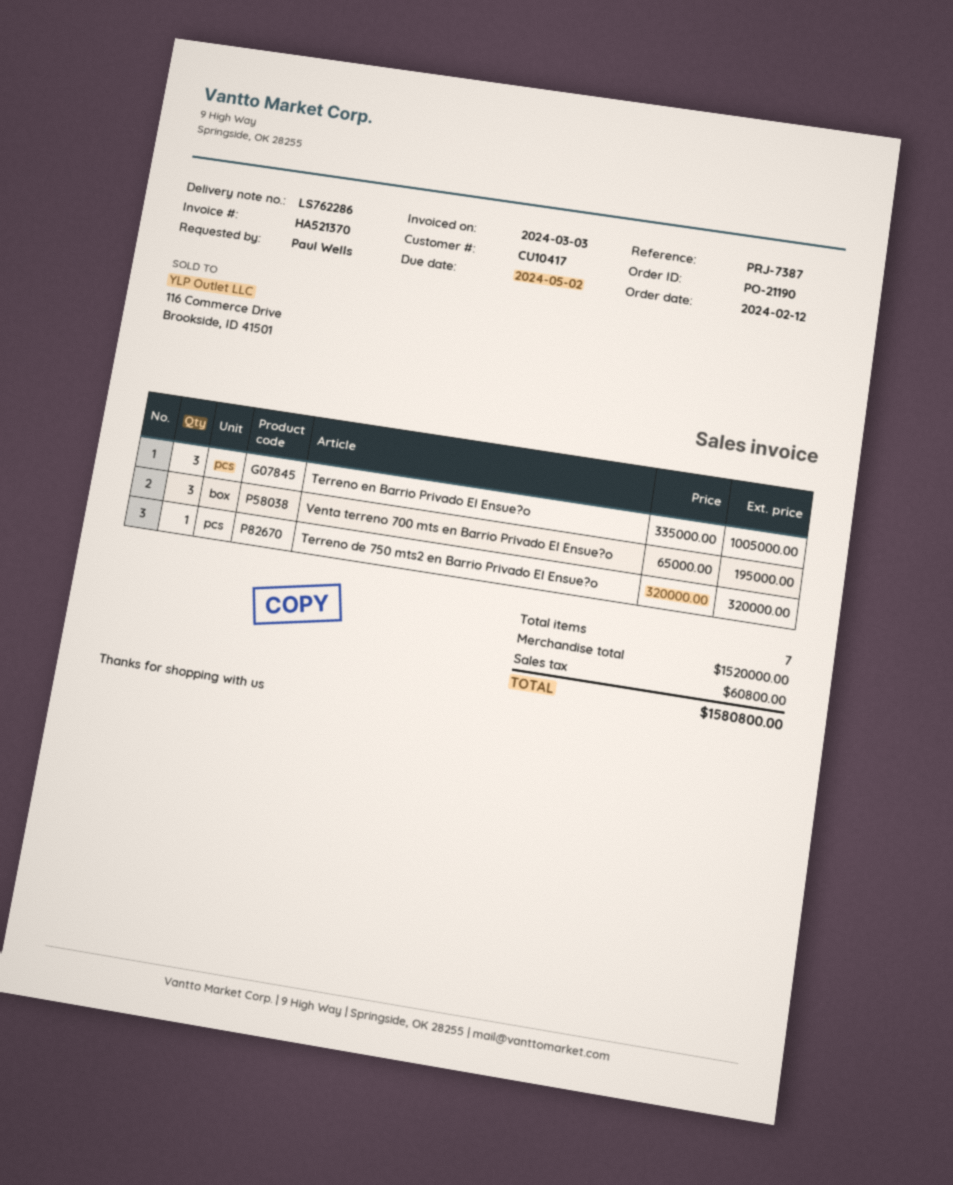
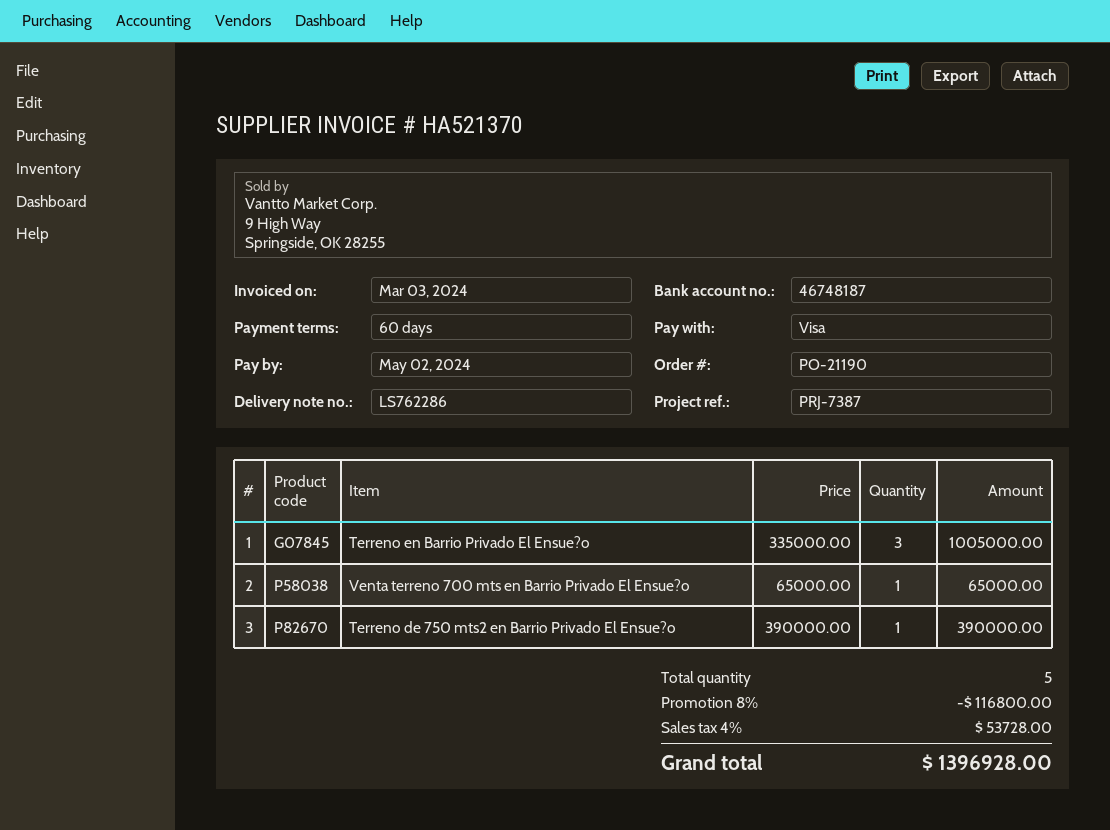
Venta terreno 700 mts en Barrio Privado El Ensue?o: 3 x 65000.00 = 195000.00 -> 1 x 65000.00 = 65000.00
Terreno de 750 mts2 en Barrio Privado El Ensue?o: 1 x 320000.00 = 320000.00 -> 1 x 390000.00 = 390000.00
total quantity: 7 -> 5
discount: none -> 8% = 116800.00
tax: 60800.00 -> 53728.00
total: 1580800.00 -> 1396928.00

